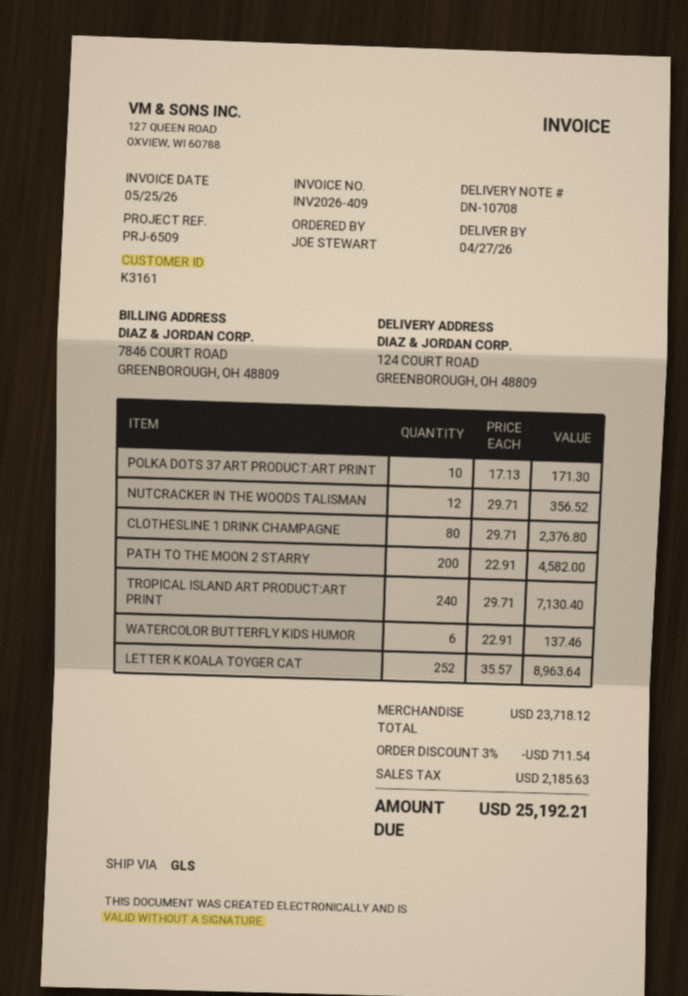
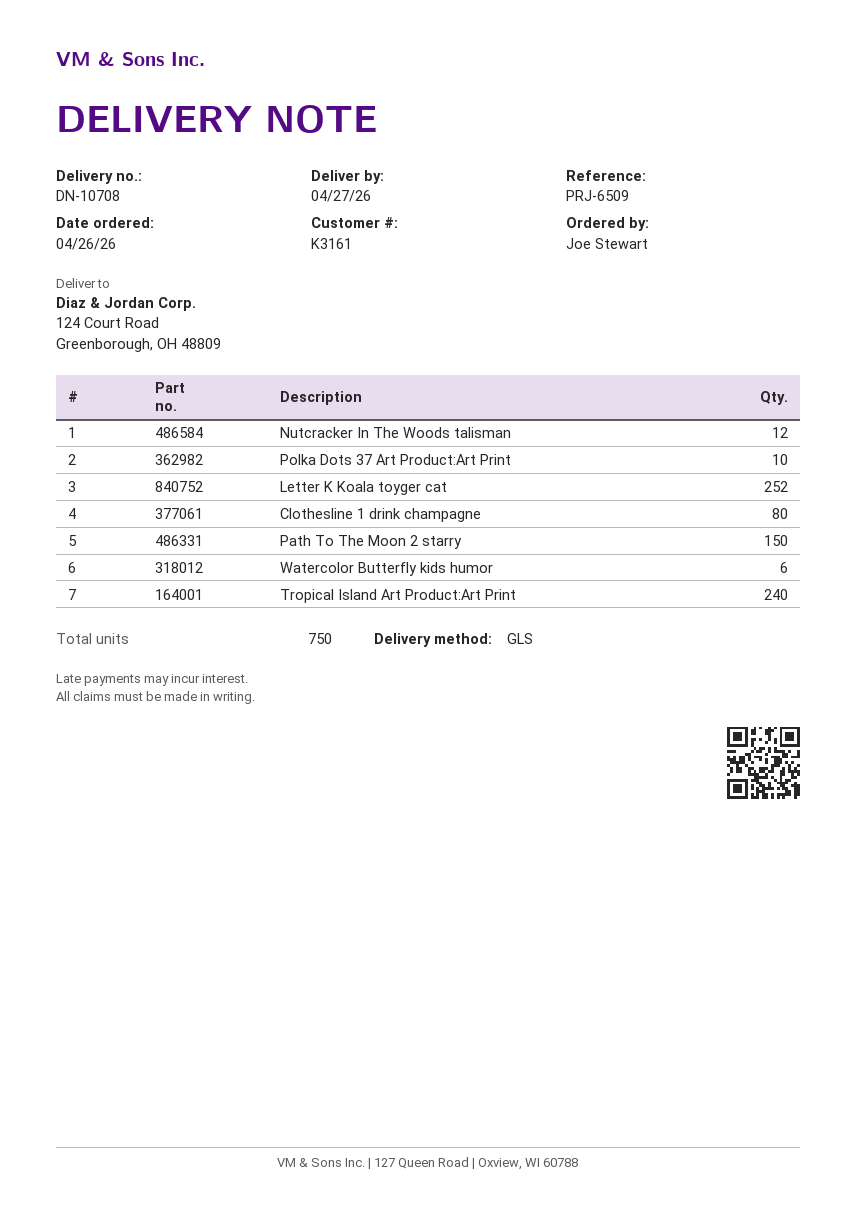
PATH TO THE MOON 2 STARRY: 200 -> 150

